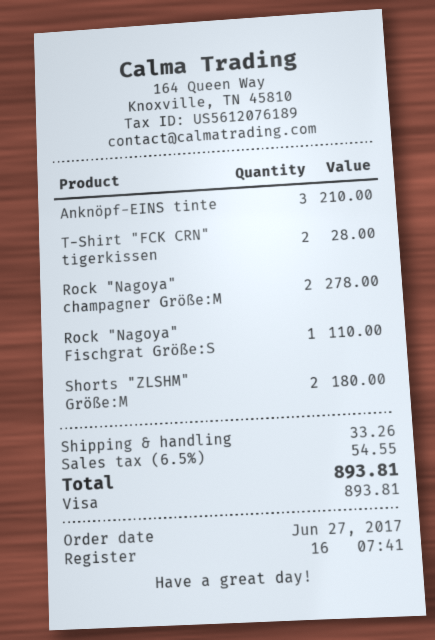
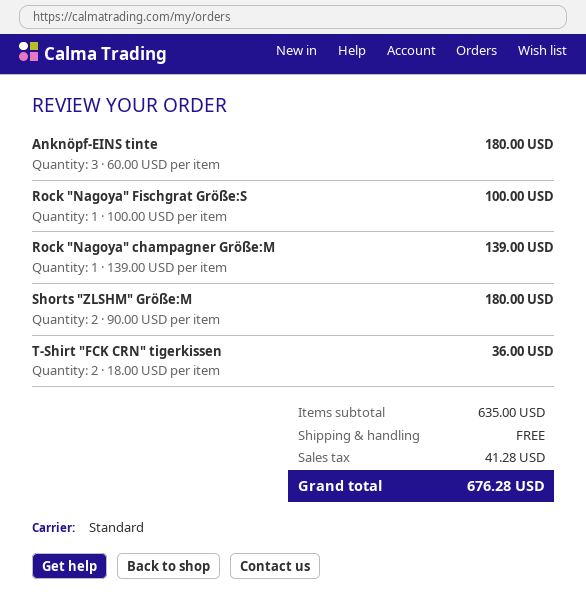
Anknöpf-EINS tinte: 3 for 210.00 -> 3 for 180.00
T-Shirt "FCK CRN" tigerkissen: 2 for 28.00 -> 2 for 36.00
Rock "Nagoya" champagner Größe:M: 2 for 278.00 -> 1 for 139.00
Rock "Nagoya" Fischgrat Größe:S: 1 for 110.00 -> 1 for 100.00
shipping: 33.26 -> 0.00
tax: 54.55 -> 41.28
total: 893.81 -> 676.28

